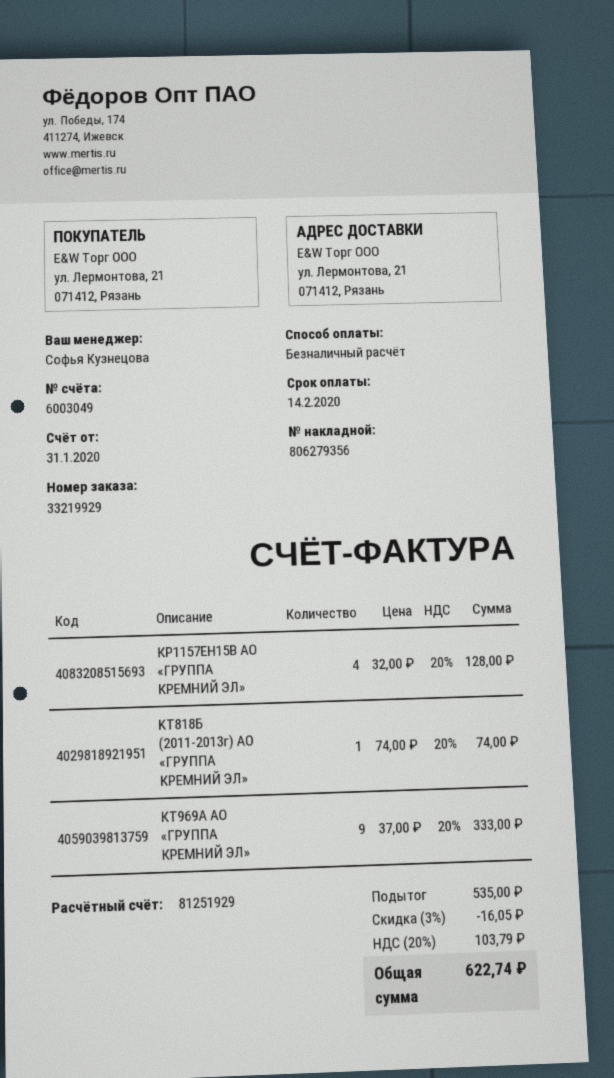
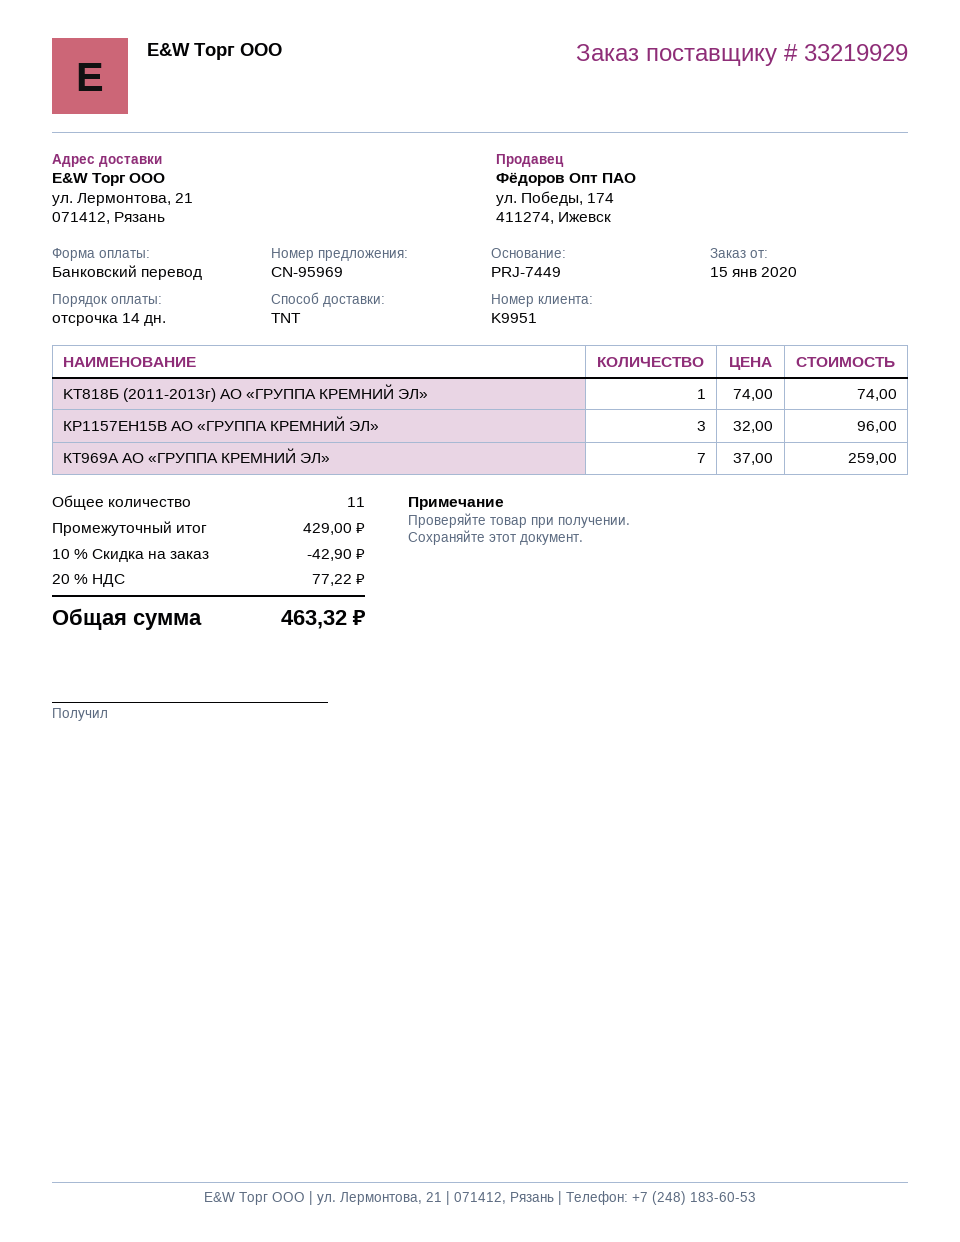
КР1157ЕН15В АО «ГРУППА КРЕМНИЙ ЭЛ»: 4 x 32.00 = 128.00 -> 3 x 32.00 = 96.00
КТ969А АО «ГРУППА КРЕМНИЙ ЭЛ»: 9 x 37.00 = 333.00 -> 7 x 37.00 = 259.00
subtotal: 535.00 -> 429.00
discount: 3% = 16.05 -> 10% = 42.90
tax: 20% = 103.79 -> 20% = 77.22
total: 622.74 -> 463.32

